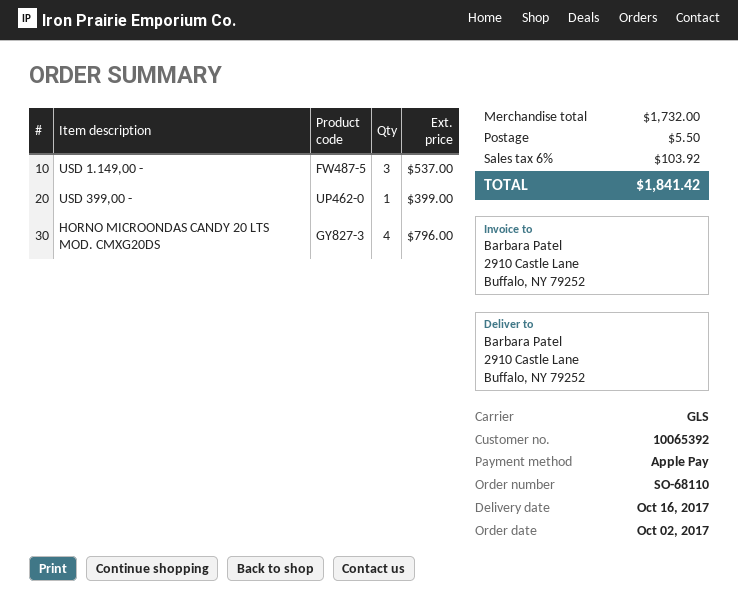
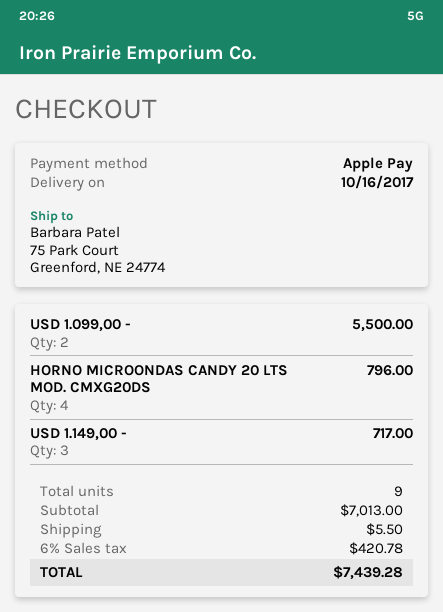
ship to: 2910 Castle Lane, Buffalo, NY 79252 -> 75 Park Court, Greenford, NE 24774
USD 1.149,00 -: 3 for 537.00 -> 3 for 717.00
USD 399,00 -: 1 for 399.00 -> none
USD 1.099,00 -: none -> 2 for 5500.00
subtotal: 1732.00 -> 7013.00
tax: 6% = 103.92 -> 6% = 420.78
total: 1841.42 -> 7439.28

